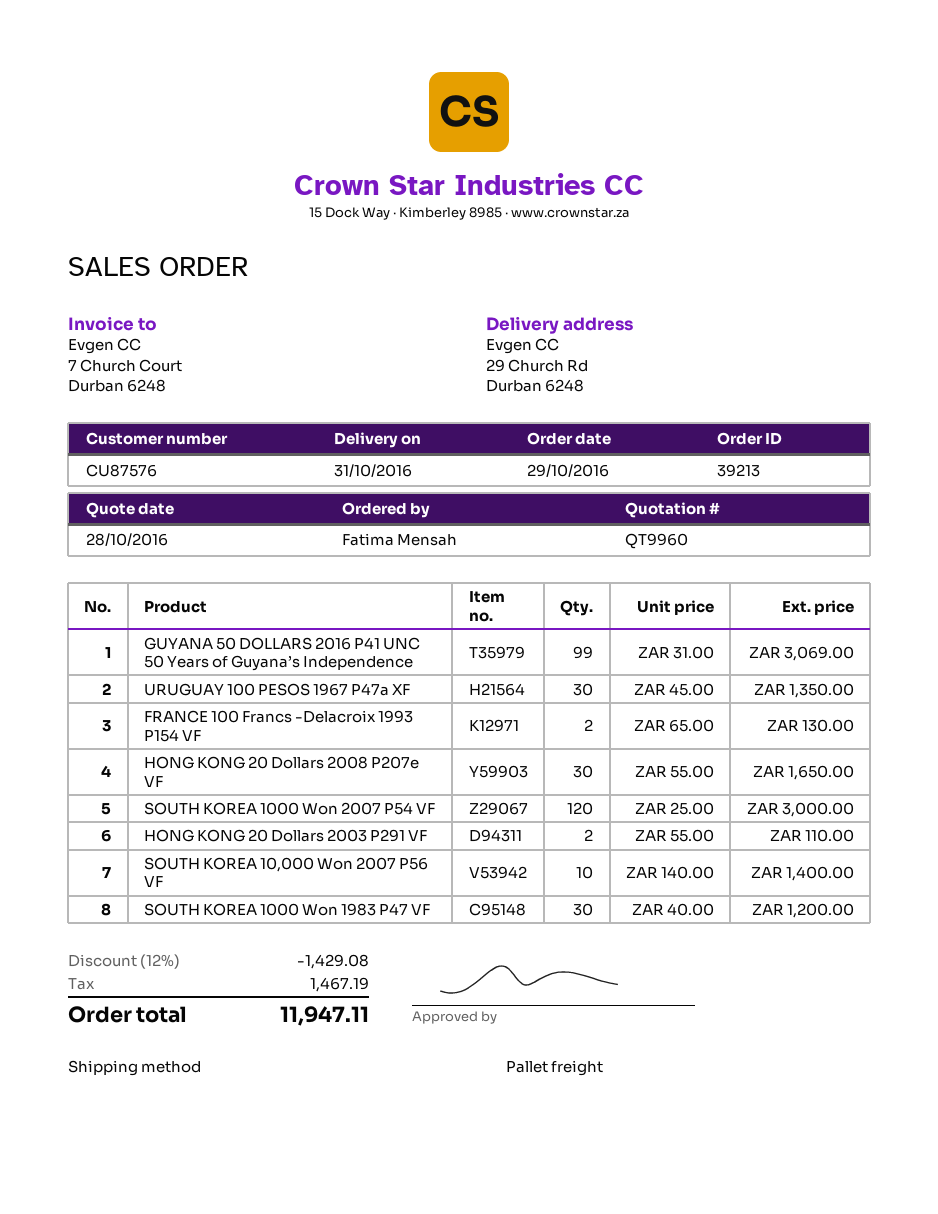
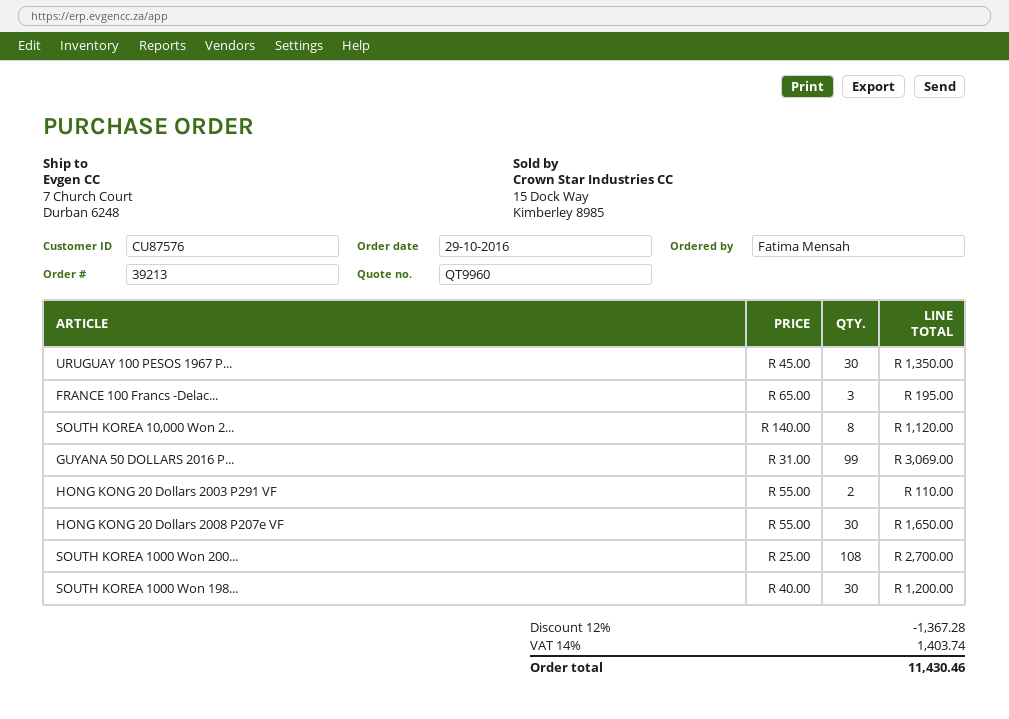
ship to: 29 Church Rd, Durban 6248 -> 7 Church Court, Durban 6248
FRANCE 100 Francs -Delacroix 1993 P154 VF: 2 x 65.00 = 130.00 -> 3 x 65.00 = 195.00
SOUTH KOREA 1000 Won 2007 P54 VF: 120 x 25.00 = 3000.00 -> 108 x 25.00 = 2700.00
SOUTH KOREA 10,000 Won 2007 P56 VF: 10 x 140.00 = 1400.00 -> 8 x 140.00 = 1120.00
discount: 12% = 1429.08 -> 12% = 1367.28
tax: 1467.19 -> 1403.74
total: 11947.11 -> 11430.46

